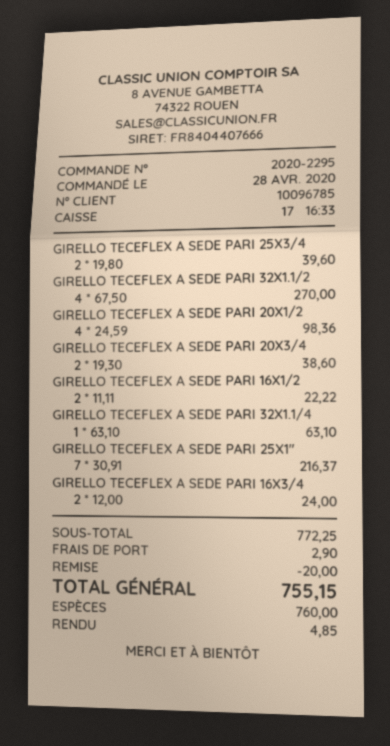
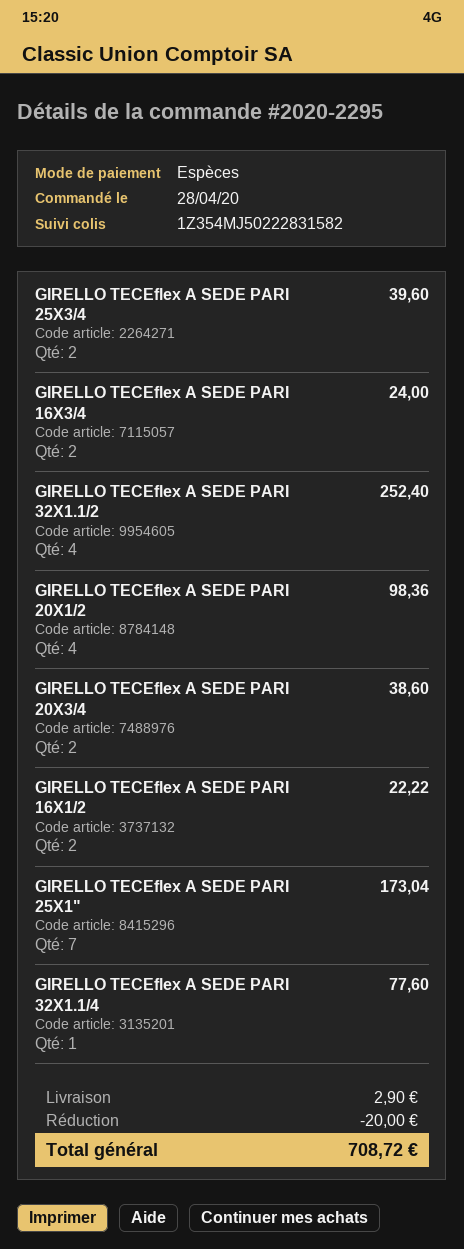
GIRELLO TECEFLEX A SEDE PARI 32X1.1/2: 4 for 270.00 -> 4 for 252.40
GIRELLO TECEFLEX A SEDE PARI 32X1.1/4: 1 for 63.10 -> 1 for 77.60
GIRELLO TECEFLEX A SEDE PARI 25X1": 7 for 216.37 -> 7 for 173.04
total: 755.15 -> 708.72

